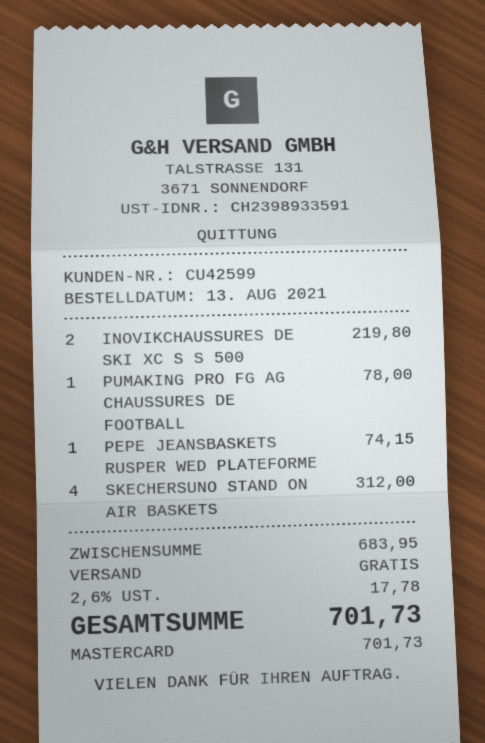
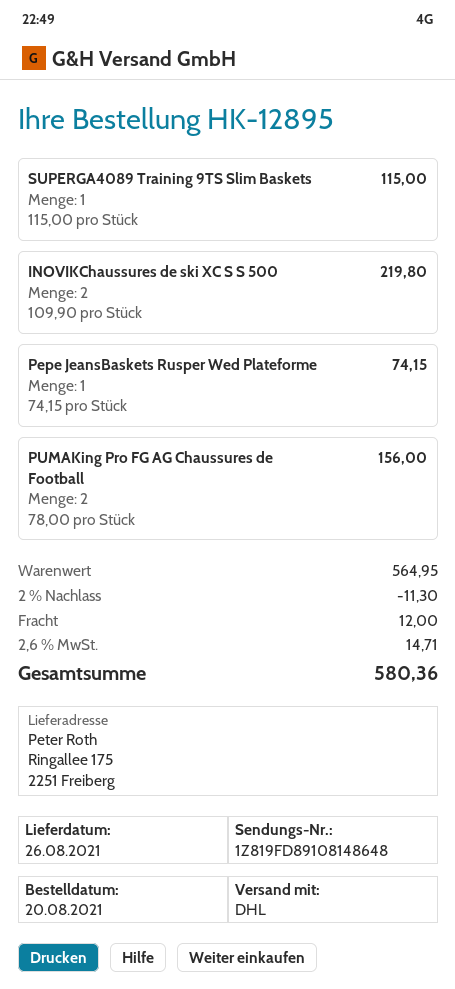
order date: 2021-08-13 -> 2021-08-20
PUMAKING PRO FG AG CHAUSSURES DE FOOTBALL: 1 for 78.00 -> 2 for 156.00
SKECHERSUNO STAND ON AIR BASKETS: 4 for 312.00 -> none
SUPERGA4089 Training 9TS Slim Baskets: none -> 1 for 115.00
subtotal: 683.95 -> 564.95
discount: none -> 2% = 11.30
shipping: 0.00 -> 12.00
tax: 2.6% = 17.78 -> 2.6% = 14.71
total: 701.73 -> 580.36

